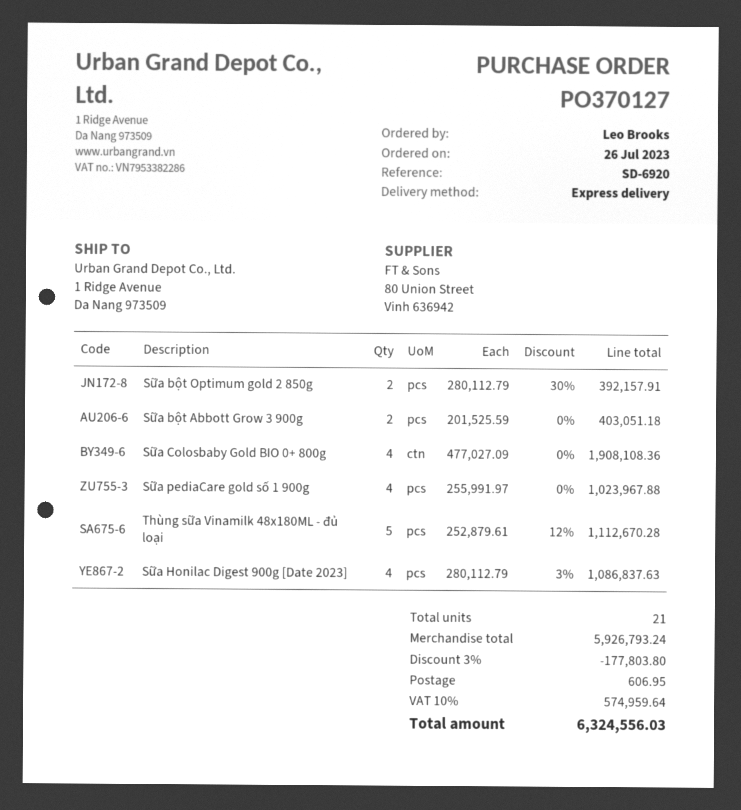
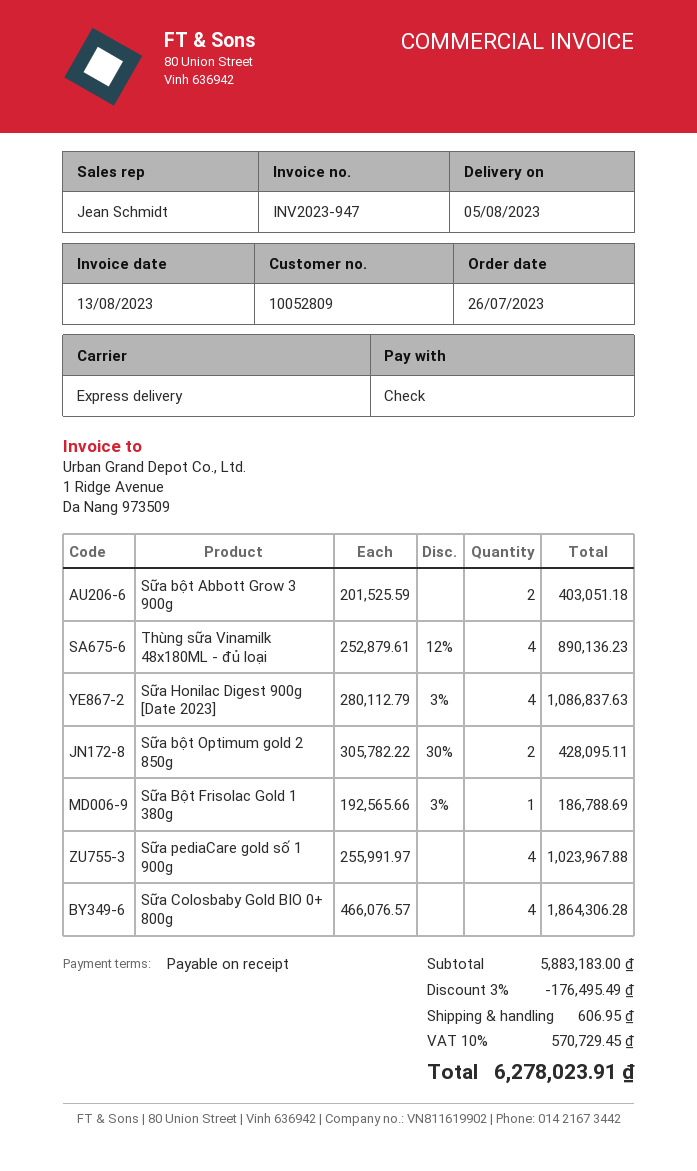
Sữa bột Optimum gold 2 850g: 2 x 280112.79 - 30% = 392157.91 -> 2 x 305782.22 - 30% = 428095.11
Sữa Colosbaby Gold BIO 0+ 800g: 4 x 477027.09 = 1908108.36 -> 4 x 466076.57 = 1864306.28
Thùng sữa Vinamilk 48x180ML - đủ loại: 5 x 252879.61 - 12% = 1112670.28 -> 4 x 252879.61 - 12% = 890136.23
Sữa Bột Frisolac Gold 1 380g: none -> 1 x 192565.66 - 3% = 186788.69
subtotal: 5926793.24 -> 5883183.00
discount: 3% = 177803.80 -> 3% = 176495.49
tax: 10% = 574959.64 -> 10% = 570729.45
total: 6324556.03 -> 6278023.91

